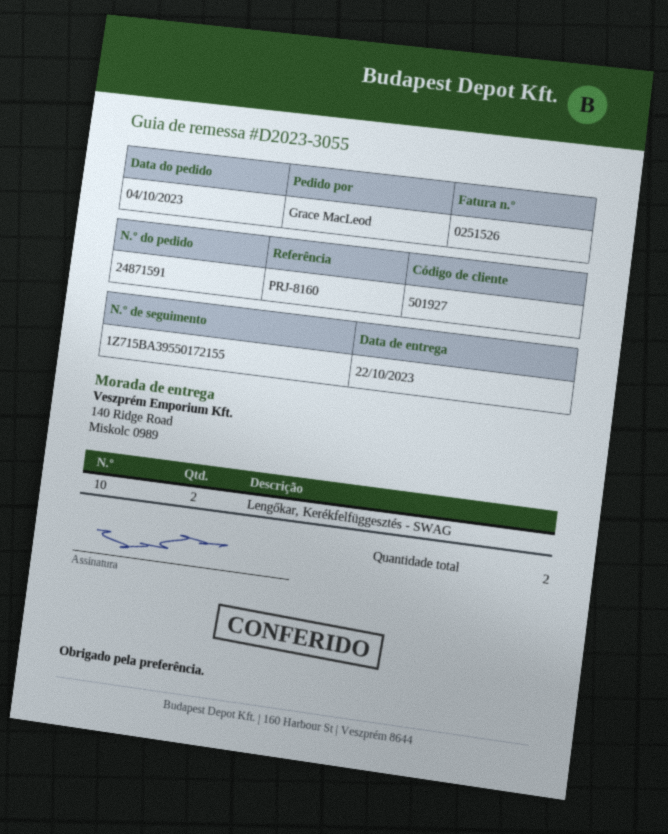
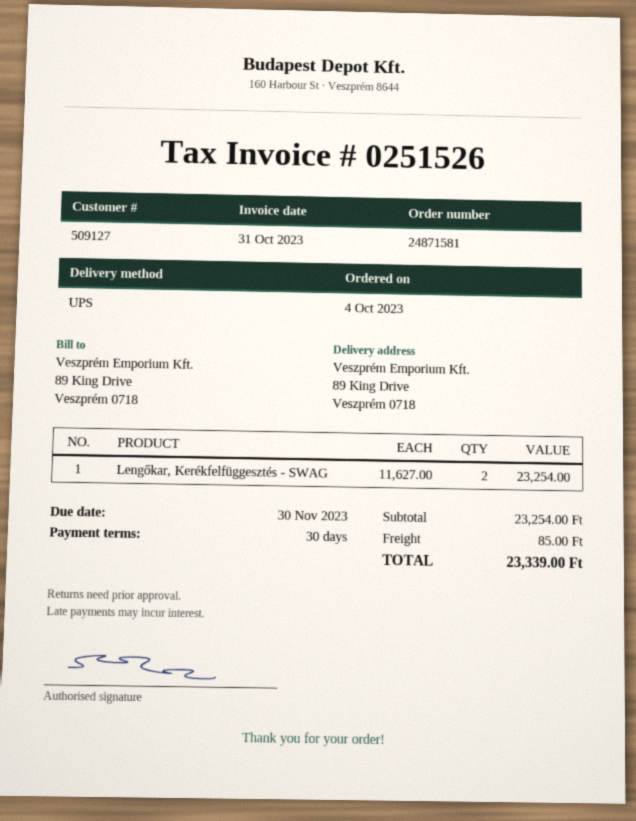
order number: 24871591 -> 24871581
customer number: 501927 -> 509127
ship to: 140 Ridge Road, Miskolc 0989 -> 89 King Drive, Veszprém 0718

